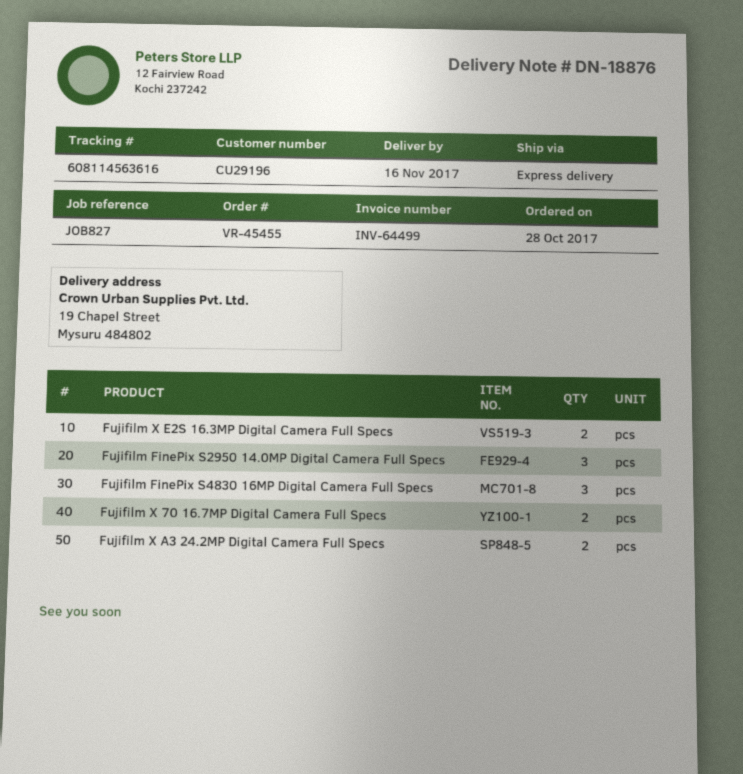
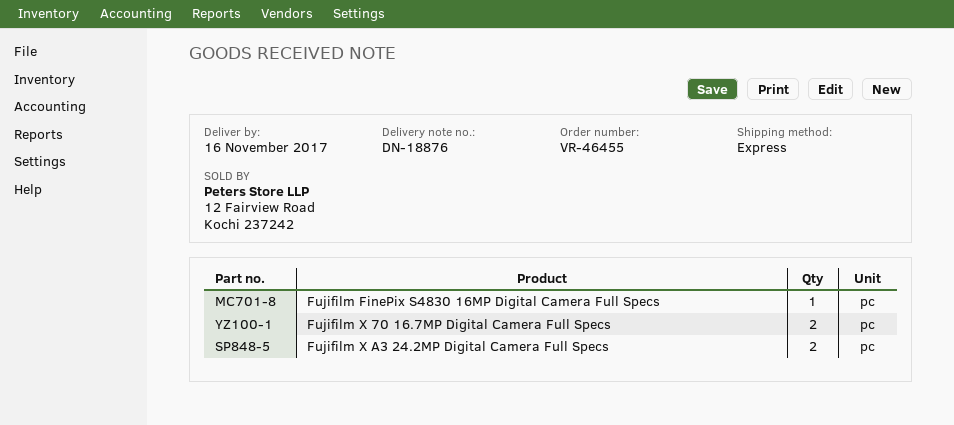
order number: VR-45455 -> VR-46455
Fujifilm X E2S 16.3MP Digital Camera Full Specs: 2 -> none
Fujifilm FinePix S2950 14.0MP Digital Camera Full Specs: 3 -> none
Fujifilm FinePix S4830 16MP Digital Camera Full Specs: 3 -> 1

